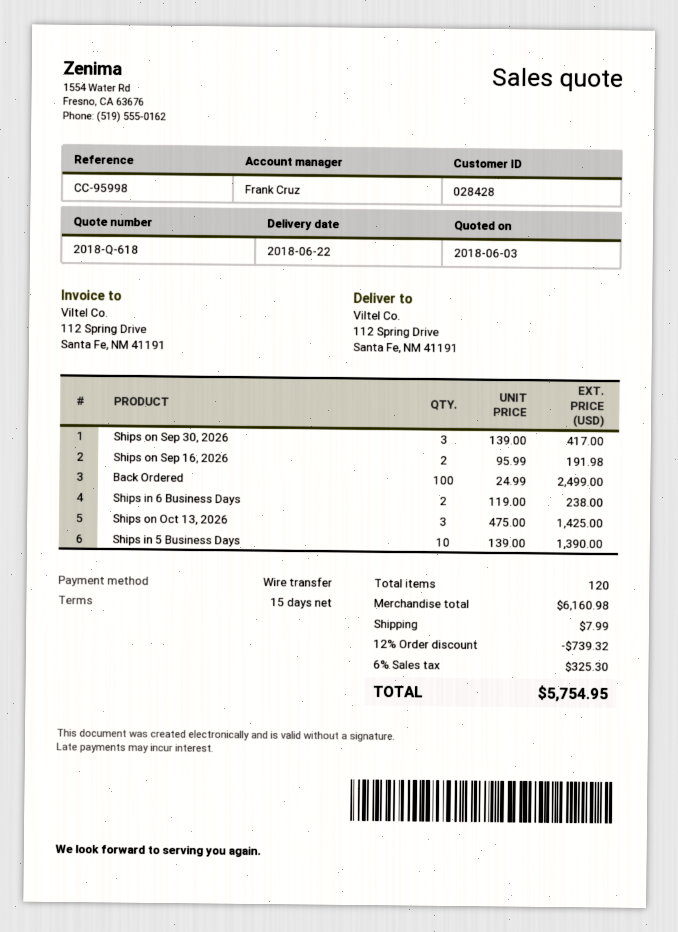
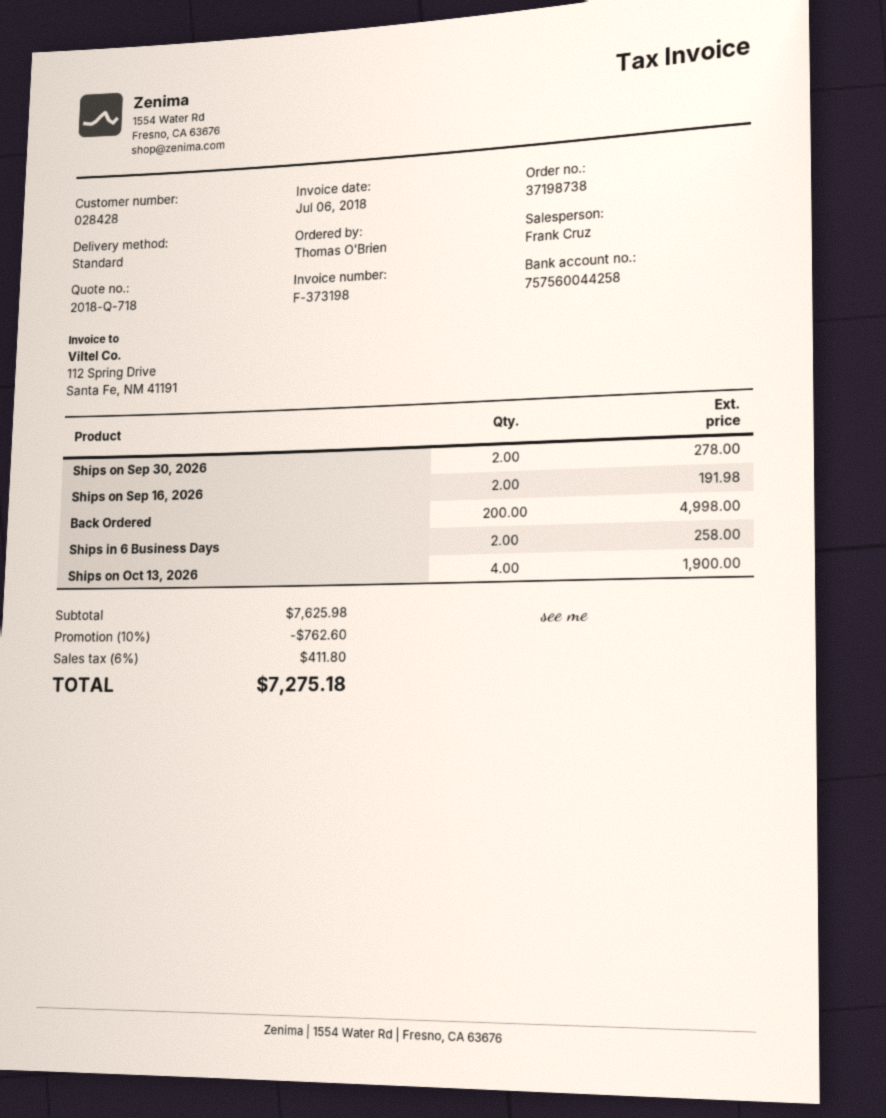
quote number: 2018-Q-618 -> 2018-Q-718
Ships on Sep 30, 2026: 3 for 417.00 -> 2 for 278.00
Back Ordered: 100 for 2499.00 -> 200 for 4998.00
Ships in 6 Business Days: 2 for 238.00 -> 2 for 258.00
Ships on Oct 13, 2026: 3 for 1425.00 -> 4 for 1900.00
Ships in 5 Business Days: 10 for 1390.00 -> none
subtotal: 6160.98 -> 7625.98
discount: 12% = 739.32 -> 10% = 762.60
shipping: 7.99 -> none
tax: 6% = 325.30 -> 6% = 411.80
total: 5754.95 -> 7275.18

